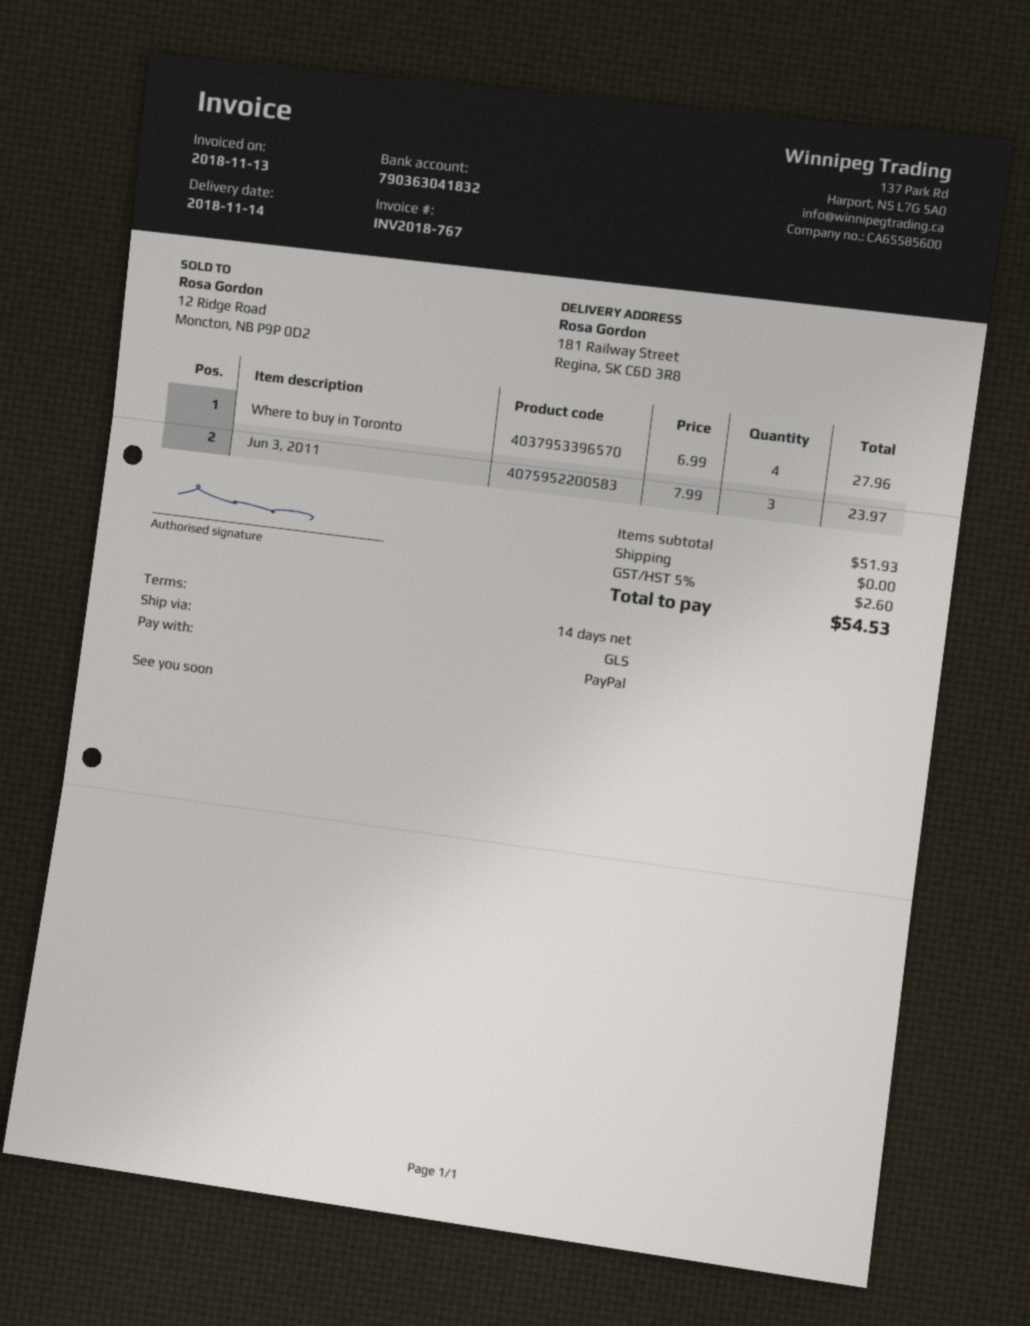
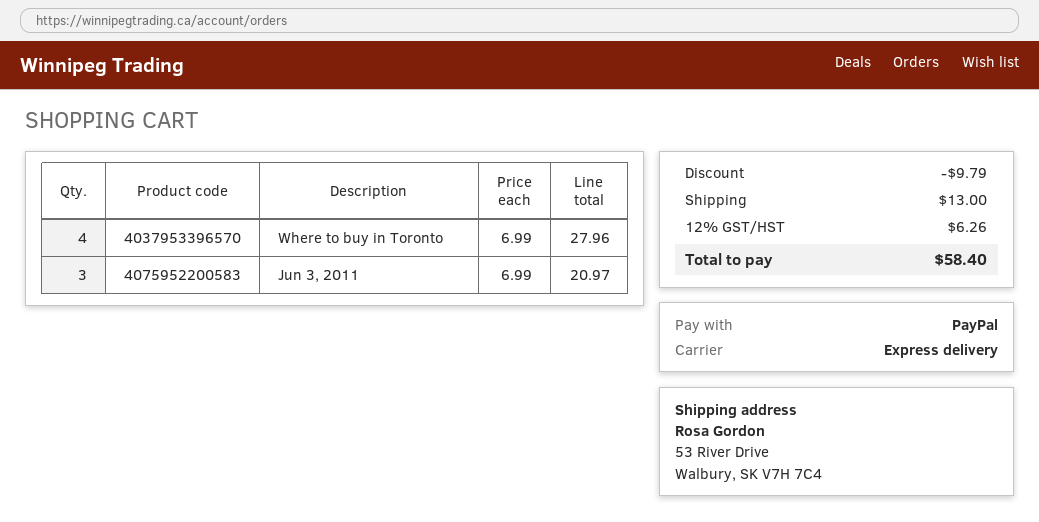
shipping method: GLS -> express
ship to: 181 Railway Street, Regina, SK C6D 3R8 -> 53 River Drive, Walbury, SK V7H 7C4
Jun 3, 2011: 3 x 7.99 = 23.97 -> 3 x 6.99 = 20.97
discount: none -> 9.79
shipping: 0.00 -> 13.00
tax: 5% = 2.60 -> 12% = 6.26
total: 54.53 -> 58.40

